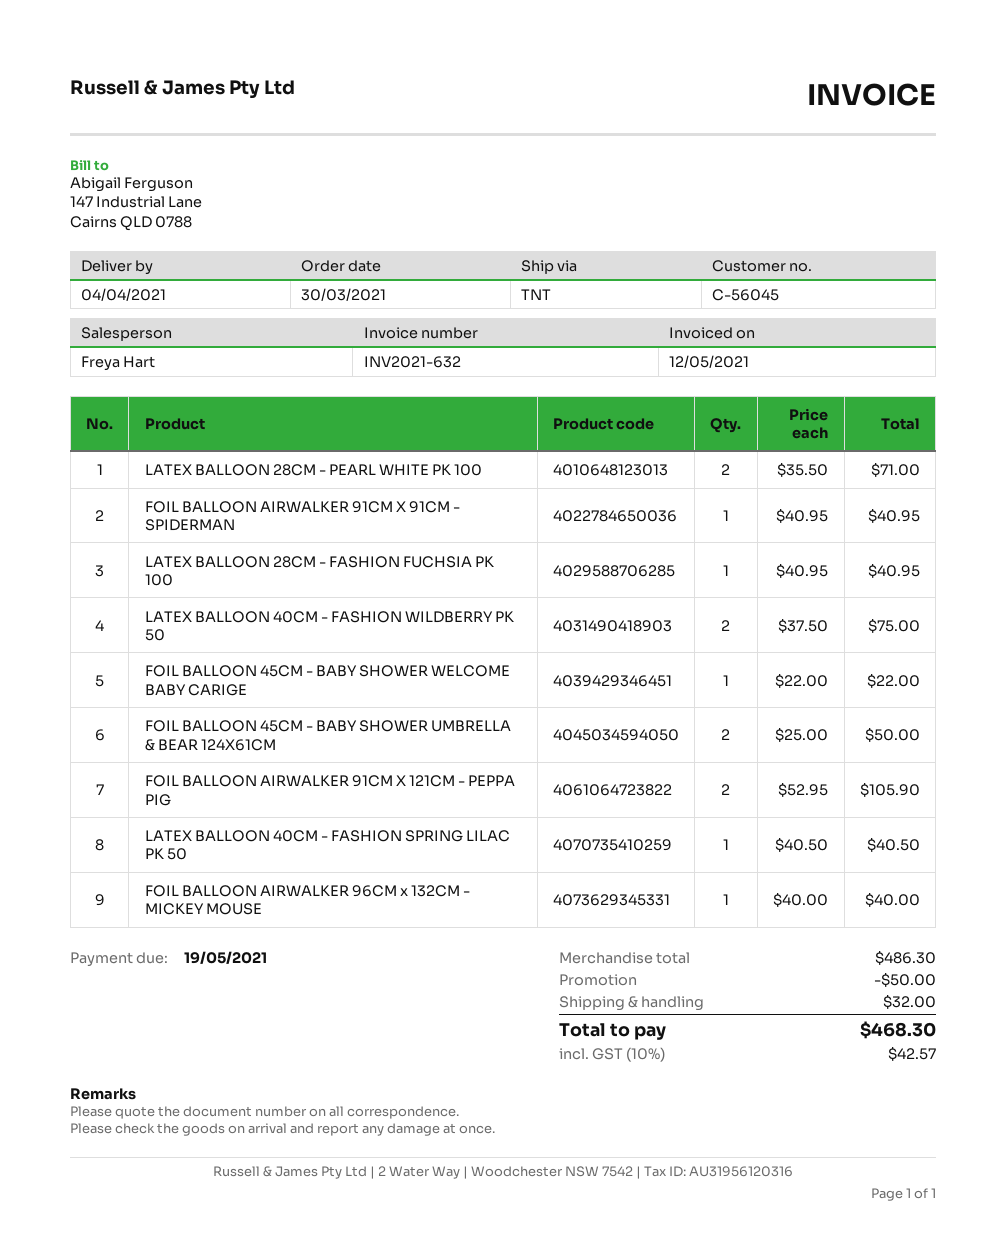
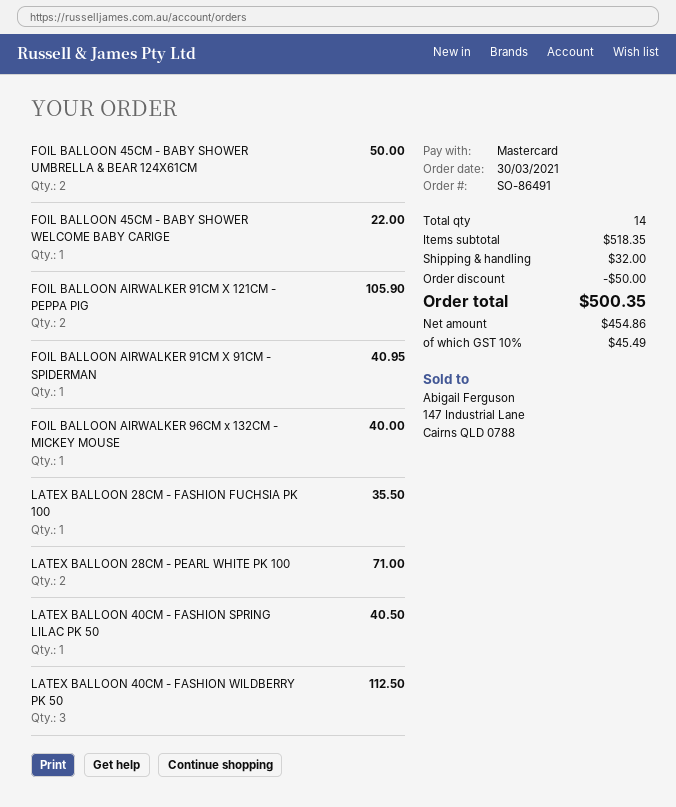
LATEX BALLOON 28CM - FASHION FUCHSIA PK 100: 1 for 40.95 -> 1 for 35.50
LATEX BALLOON 40CM - FASHION WILDBERRY PK 50: 2 for 75.00 -> 3 for 112.50
subtotal: 486.30 -> 518.35
tax: 10% = 42.57 -> 10% = 45.49
total: 468.30 -> 500.35

